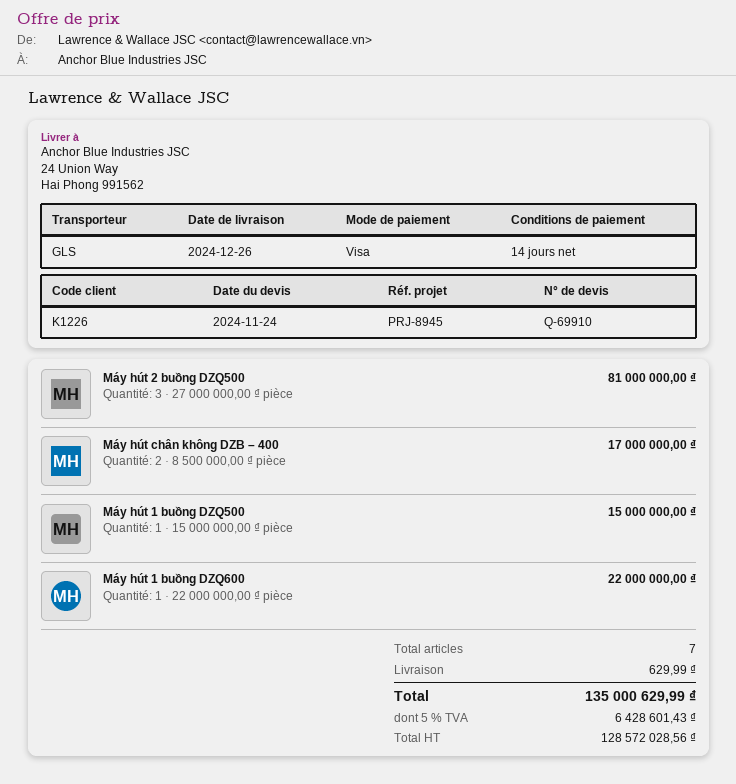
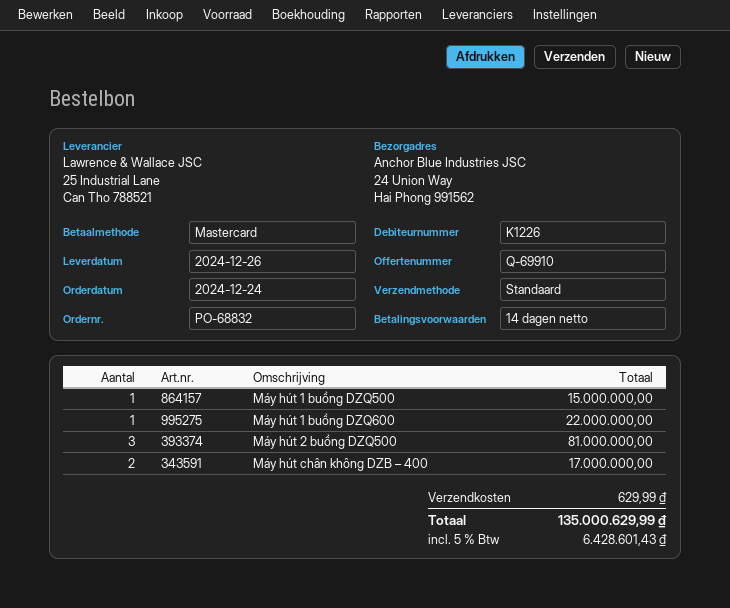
payment method: Visa -> Mastercard
shipping method: GLS -> standard

